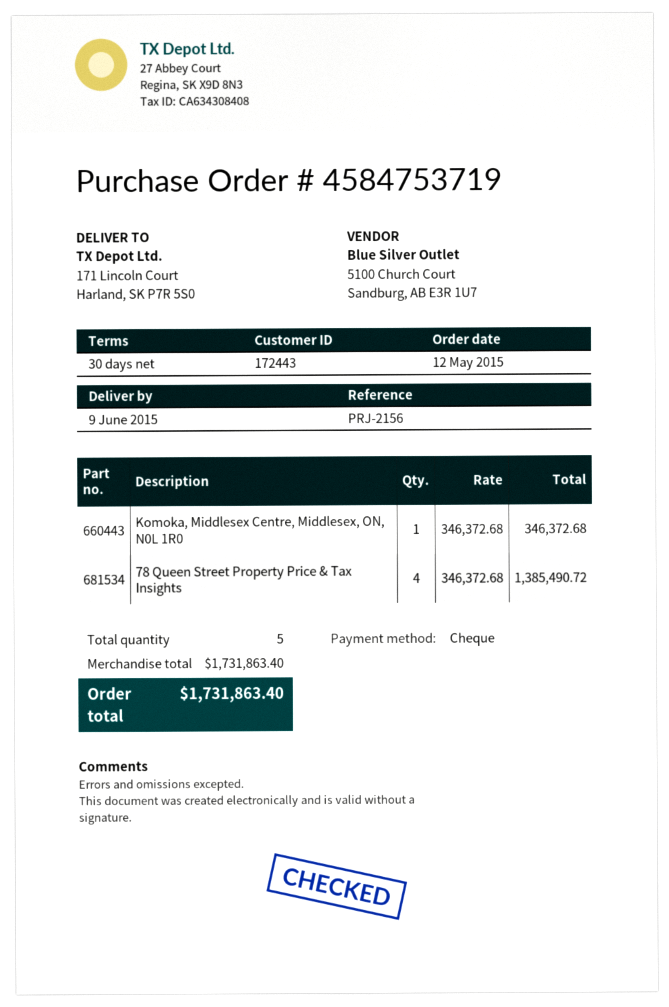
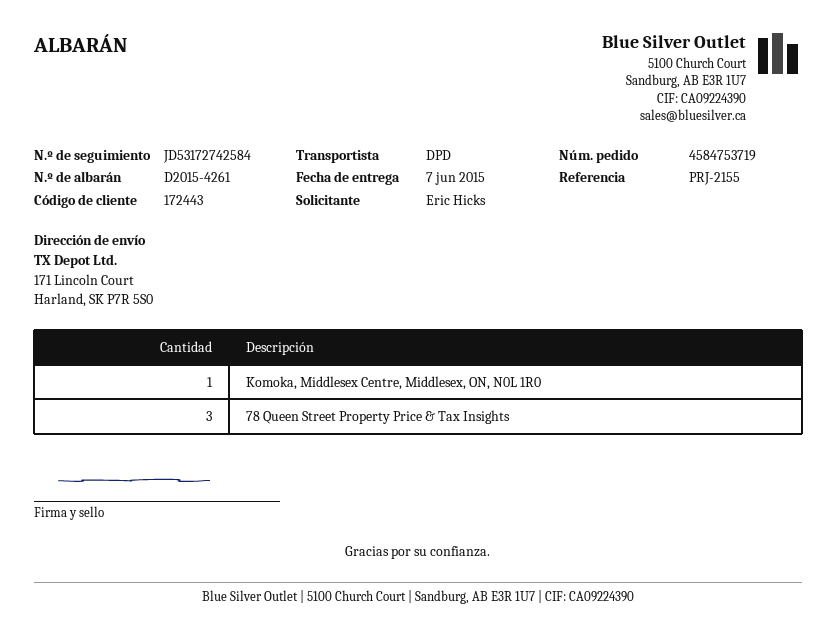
delivery date: 2015-06-09 -> 2015-06-07
reference: PRJ-2156 -> PRJ-2155
78 Queen Street Property Price & Tax Insights: 4 -> 3

